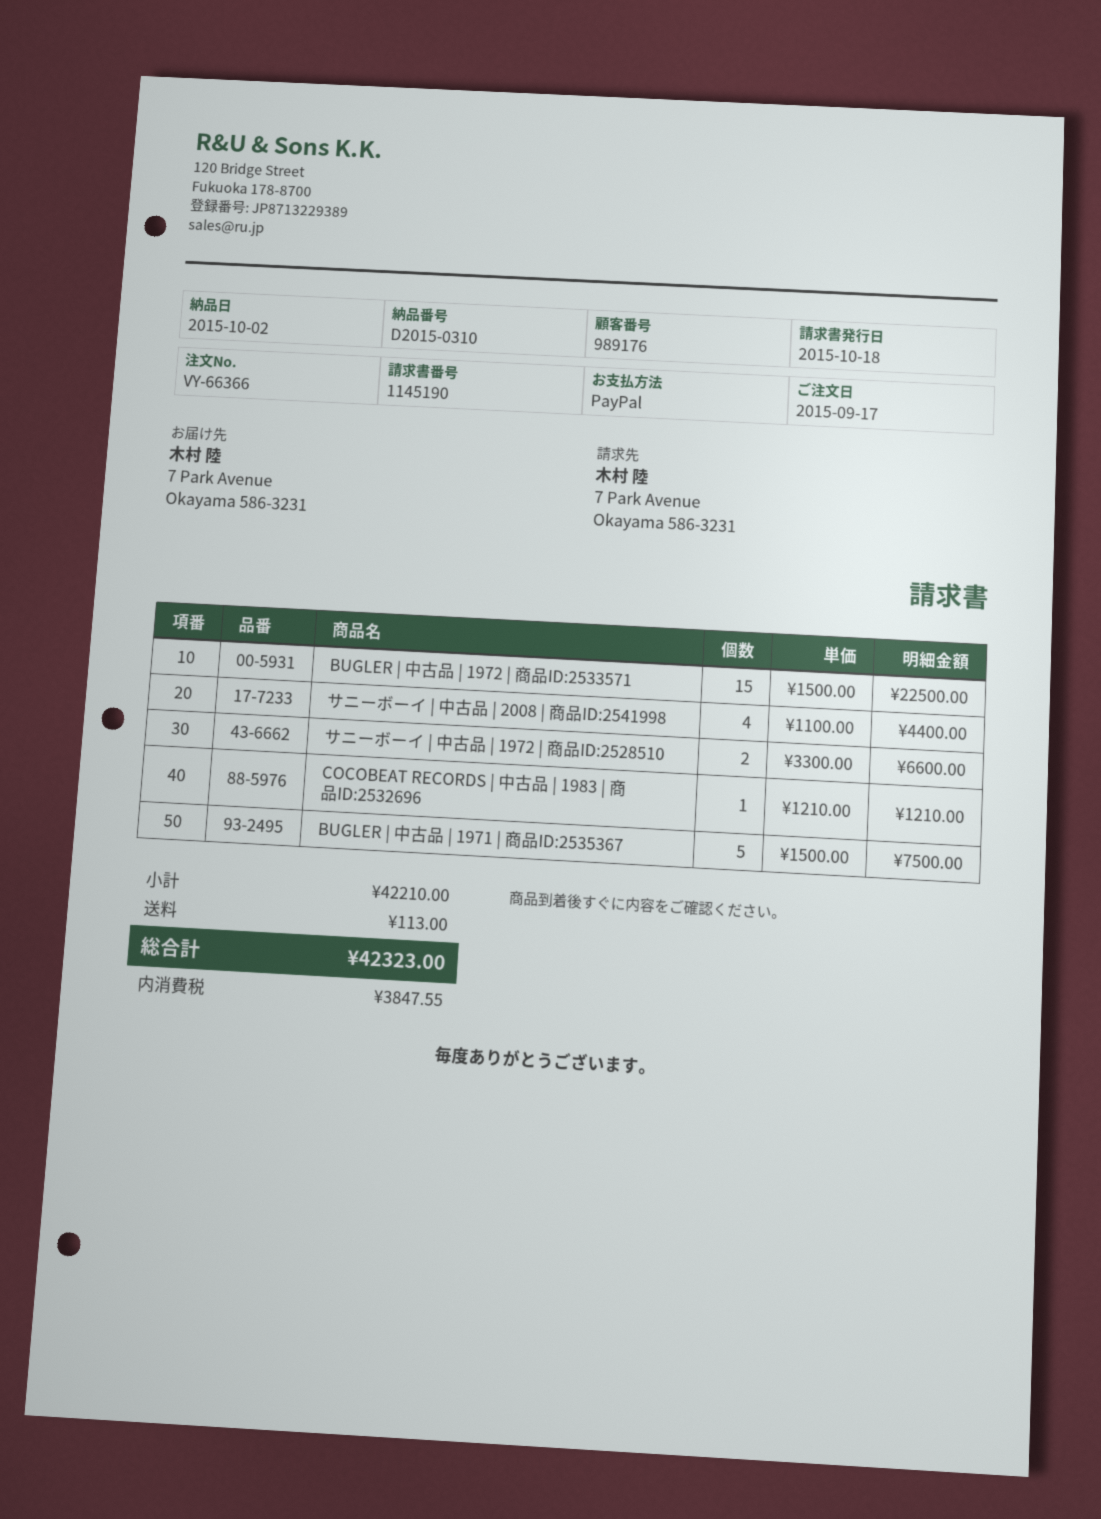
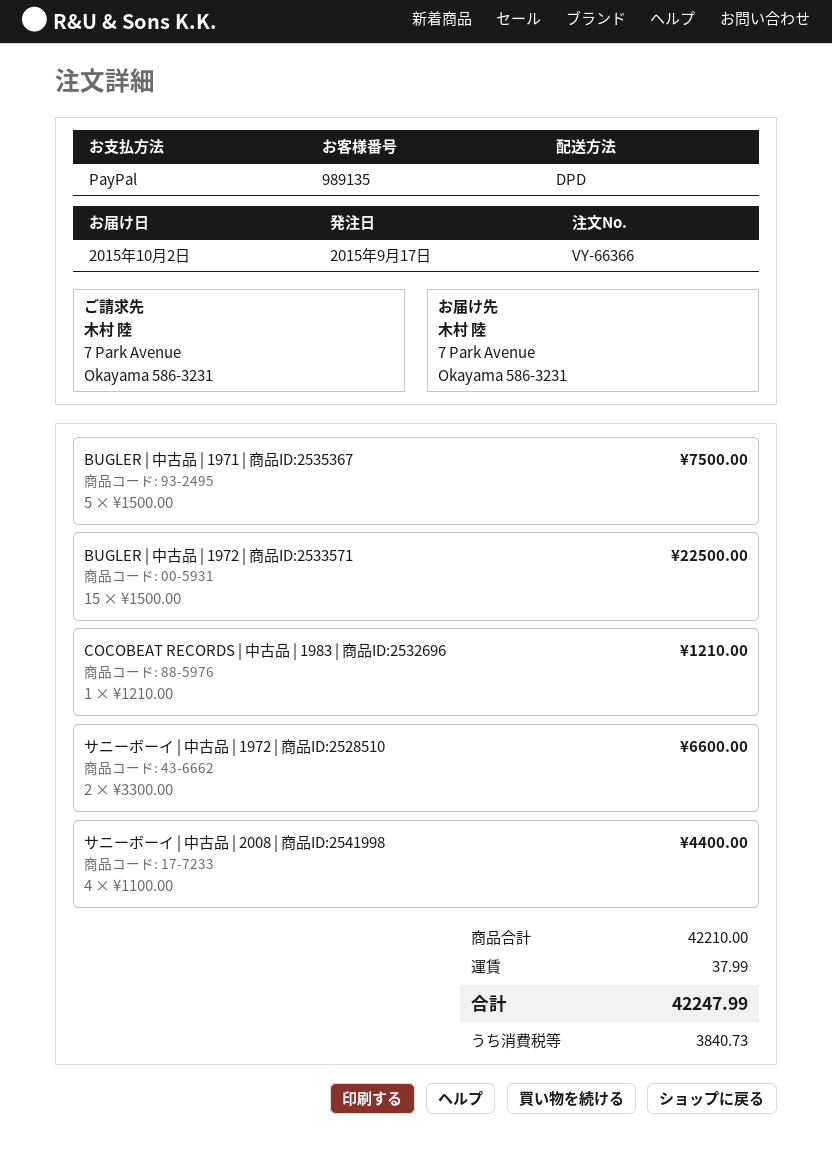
customer number: 989176 -> 989135
shipping: 113.00 -> 37.99
tax: 3847.55 -> 3840.73
total: 42323.00 -> 42247.99

